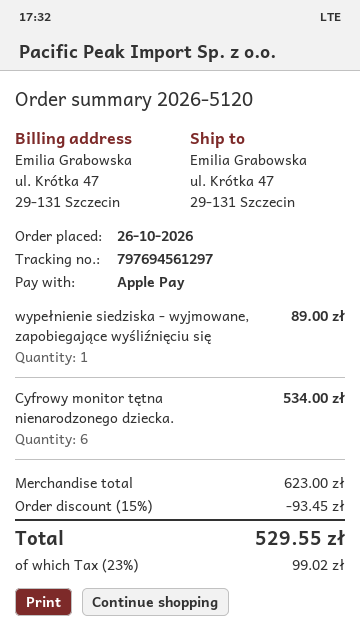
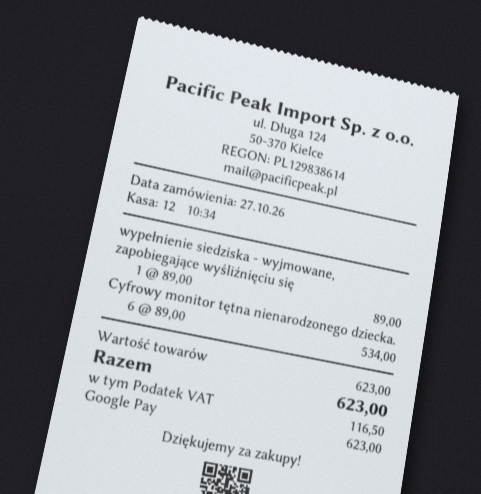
order date: 2026-10-26 -> 2026-10-27
payment method: Apple Pay -> Google Pay
discount: 15% = 93.45 -> none
tax: 99.02 -> 116.50
total: 529.55 -> 623.00

